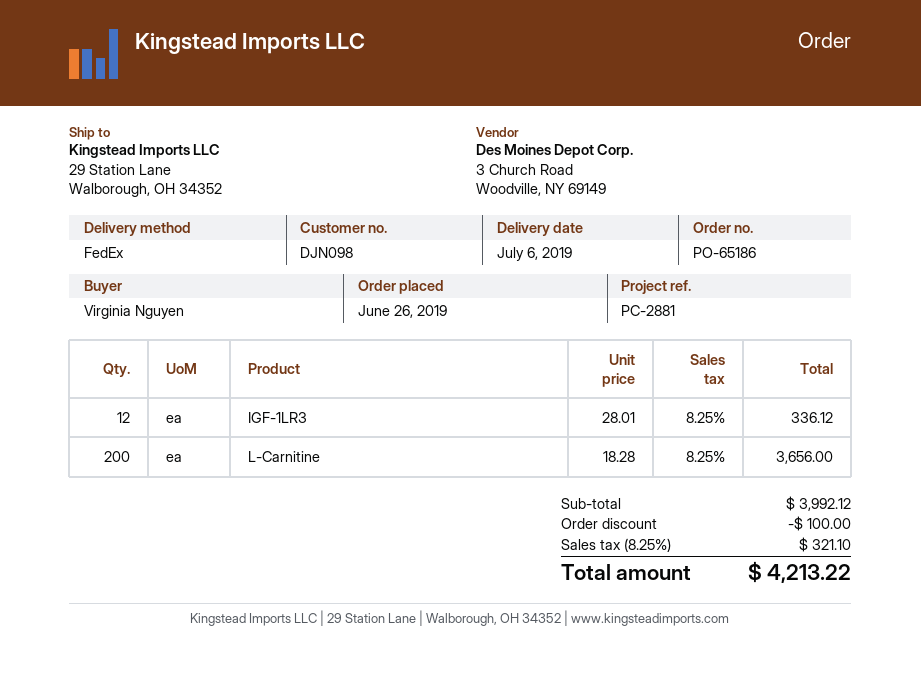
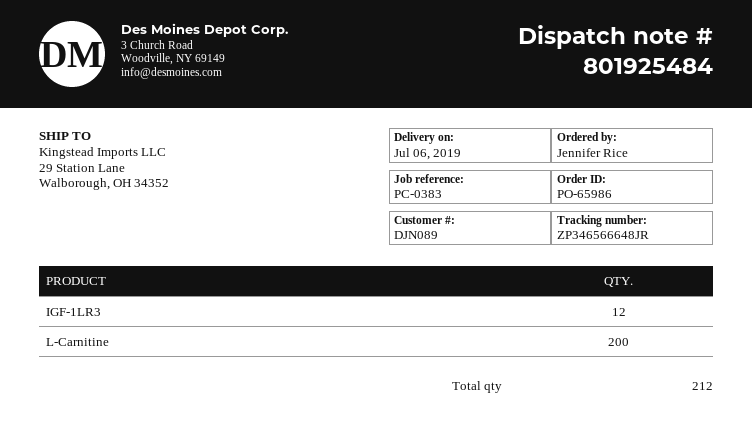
order number: PO-65186 -> PO-65986
customer number: DJN098 -> DJN089
reference: PC-2881 -> PC-0383
ordered by: Virginia Nguyen -> Jennifer Rice

